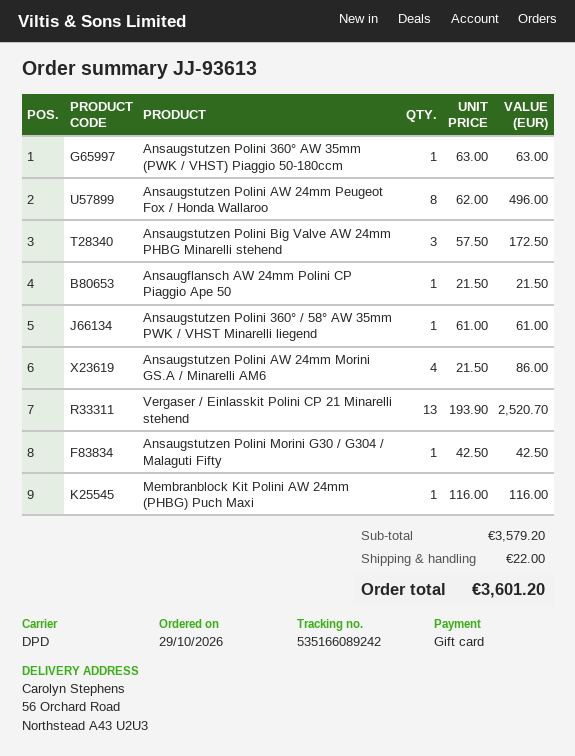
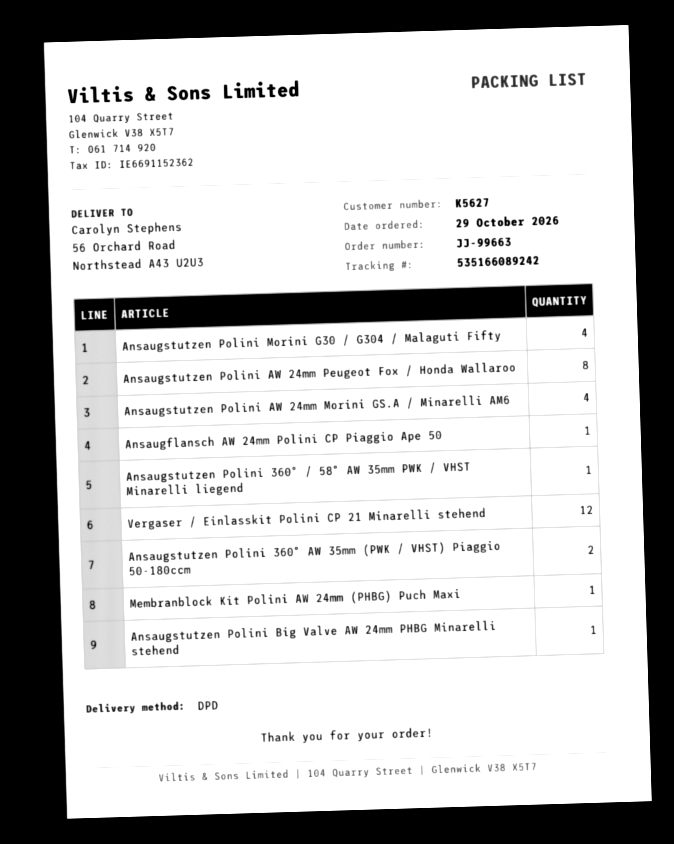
order number: JJ-93613 -> JJ-99663
Ansaugstutzen Polini 360° AW 35mm (PWK / VHST) Piaggio 50-180ccm: 1 -> 2
Ansaugstutzen Polini Big Valve AW 24mm PHBG Minarelli stehend: 3 -> 1
Vergaser / Einlasskit Polini CP 21 Minarelli stehend: 13 -> 12
Ansaugstutzen Polini Morini G30 / G304 / Malaguti Fifty: 1 -> 4

